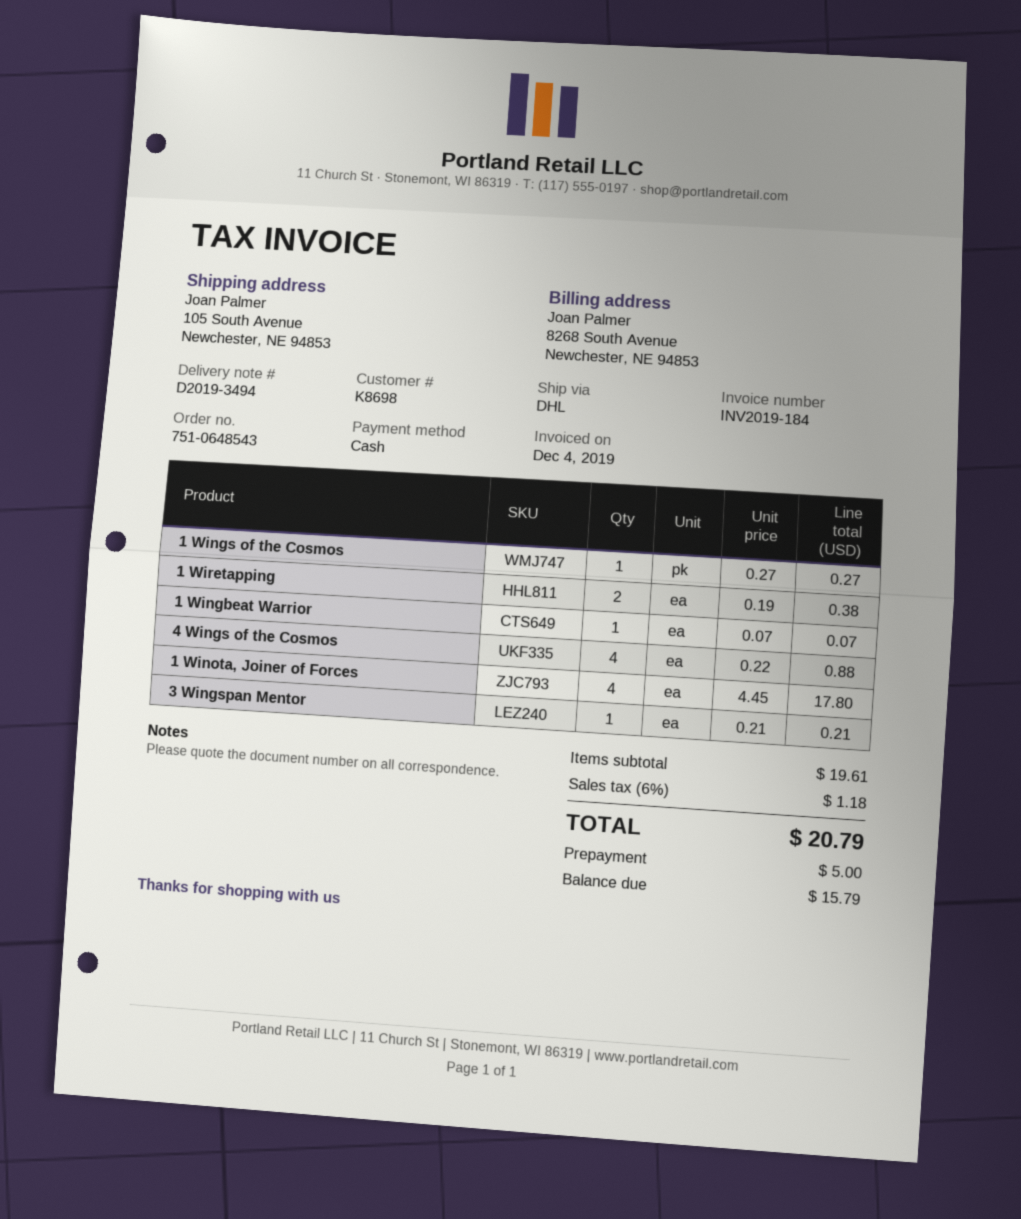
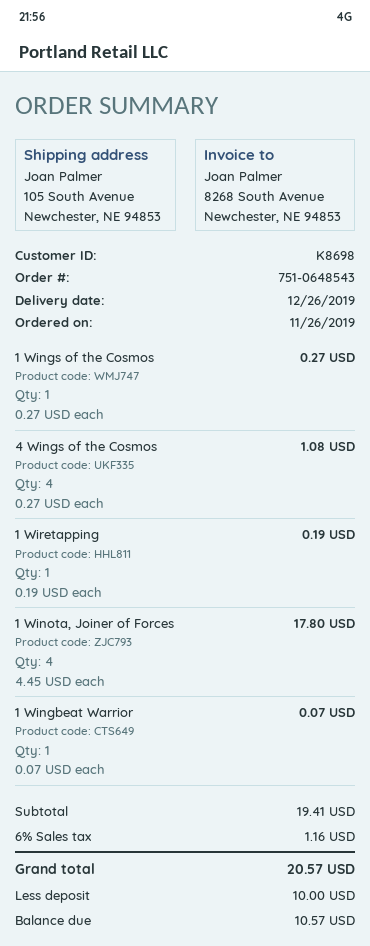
1 Wiretapping: 2 x 0.19 = 0.38 -> 1 x 0.19 = 0.19
4 Wings of the Cosmos: 4 x 0.22 = 0.88 -> 4 x 0.27 = 1.08
3 Wingspan Mentor: 1 x 0.21 = 0.21 -> none
subtotal: 19.61 -> 19.41
tax: 6% = 1.18 -> 6% = 1.16
total: 20.79 -> 20.57
deposit: 5.00 -> 10.00
balance: 15.79 -> 10.57

